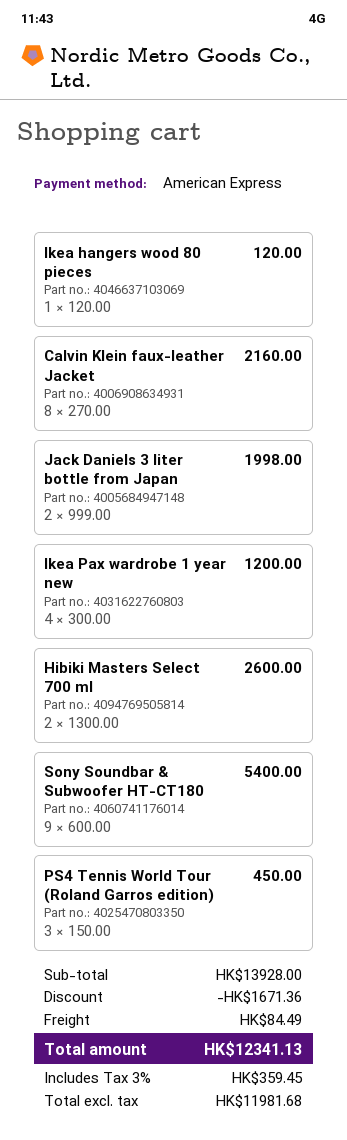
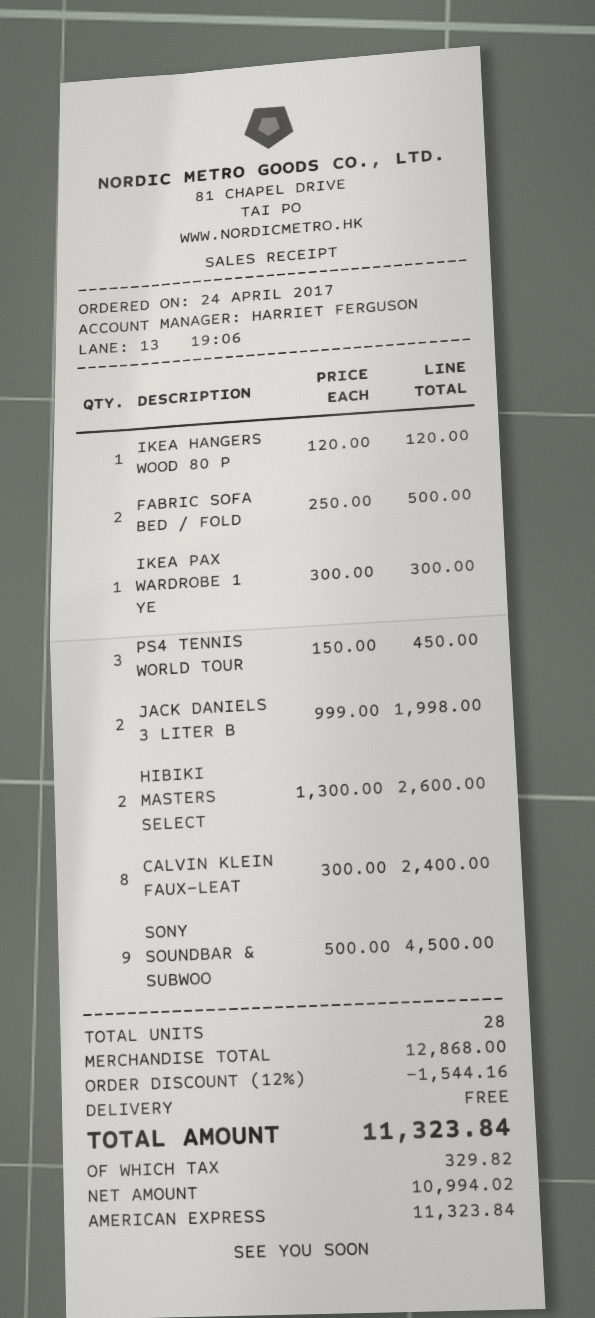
Calvin Klein faux-leather Jacket: 8 x 270.00 = 2160.00 -> 8 x 300.00 = 2400.00
Ikea Pax wardrobe 1 year new: 4 x 300.00 = 1200.00 -> 1 x 300.00 = 300.00
Sony Soundbar & Subwoofer HT-CT180: 9 x 600.00 = 5400.00 -> 9 x 500.00 = 4500.00
FABRIC SOFA BED / FOLD: none -> 2 x 250.00 = 500.00
subtotal: 13928.00 -> 12868.00
discount: 1671.36 -> 1544.16
shipping: 84.49 -> 0.00
net: 11981.68 -> 10994.02
tax: 359.45 -> 329.82
total: 12341.13 -> 11323.84

